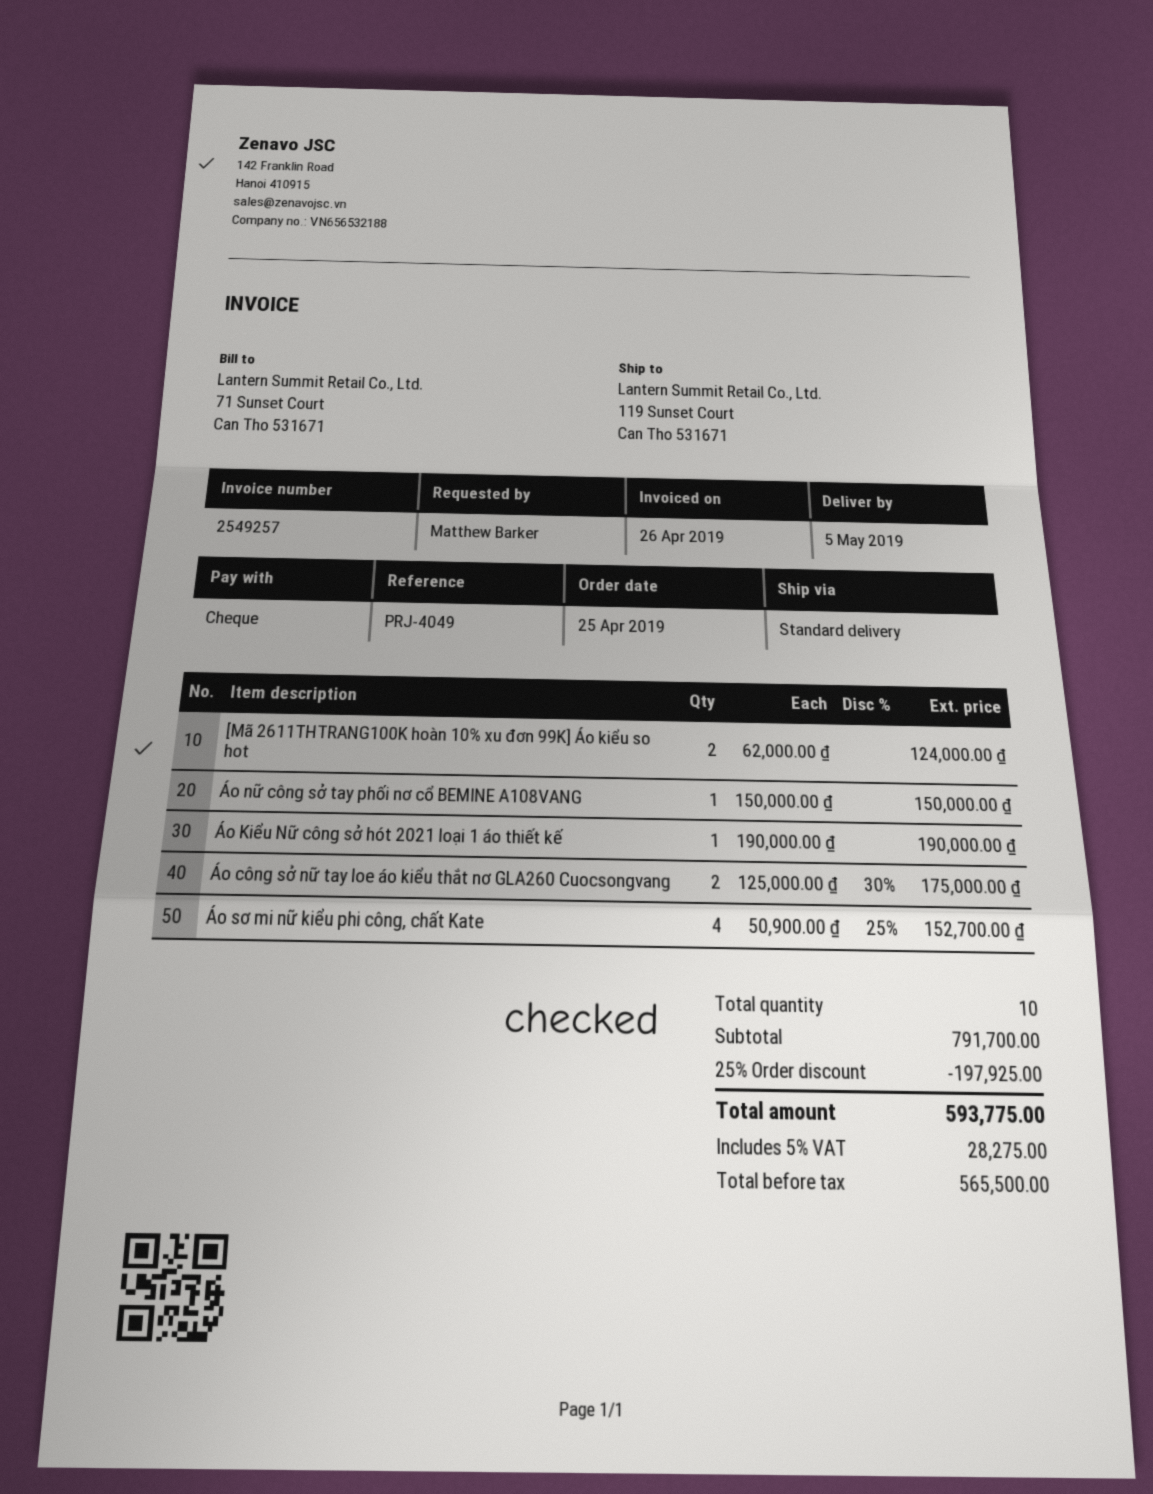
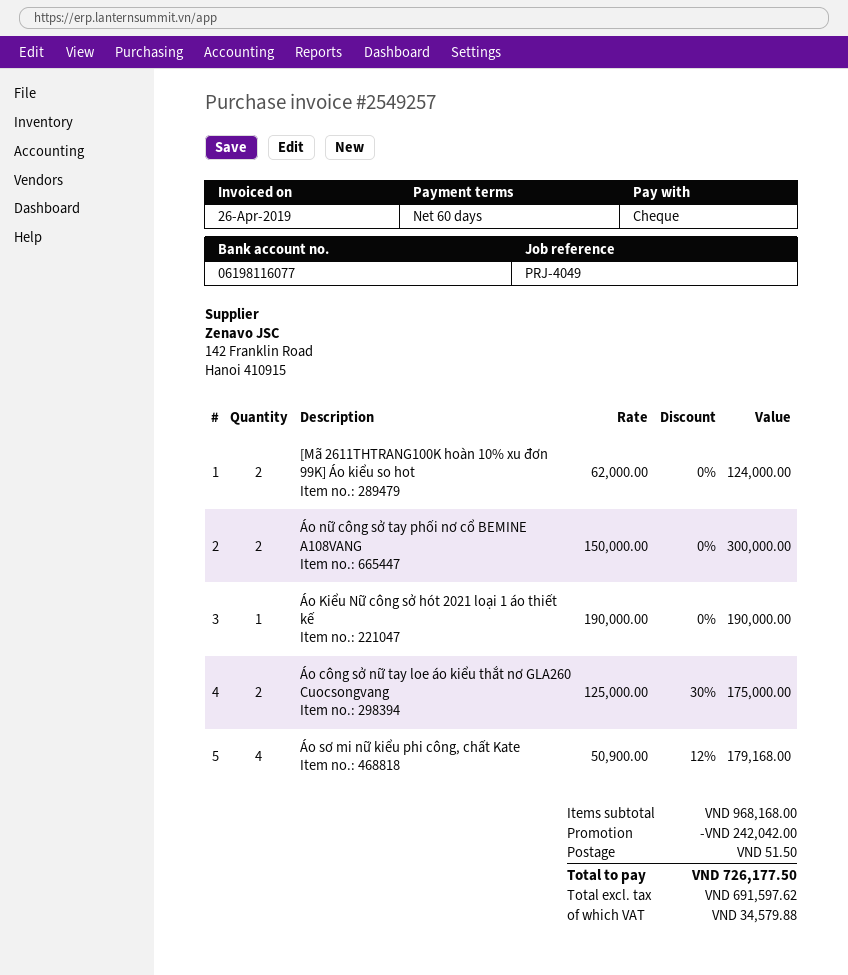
Áo nữ công sở tay phối nơ cổ BEMINE A108VANG: 1 x 150000.00 = 150000.00 -> 2 x 150000.00 = 300000.00
Áo sơ mi nữ kiểu phi công, chất Kate: 4 x 50900.00 - 25% = 152700.00 -> 4 x 50900.00 - 12% = 179168.00
subtotal: 791700.00 -> 968168.00
discount: 197925.00 -> 242042.00
shipping: none -> 51.50
net: 565500.00 -> 691597.62
tax: 28275.00 -> 34579.88
total: 593775.00 -> 726177.50

